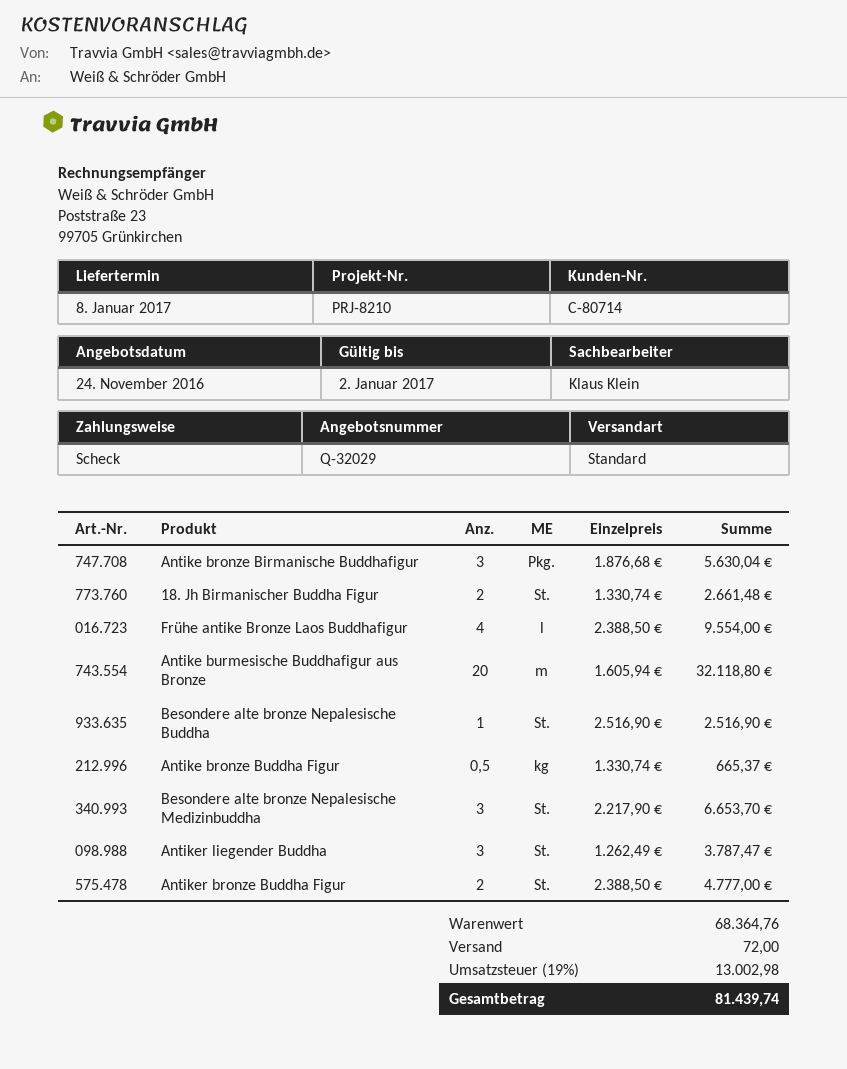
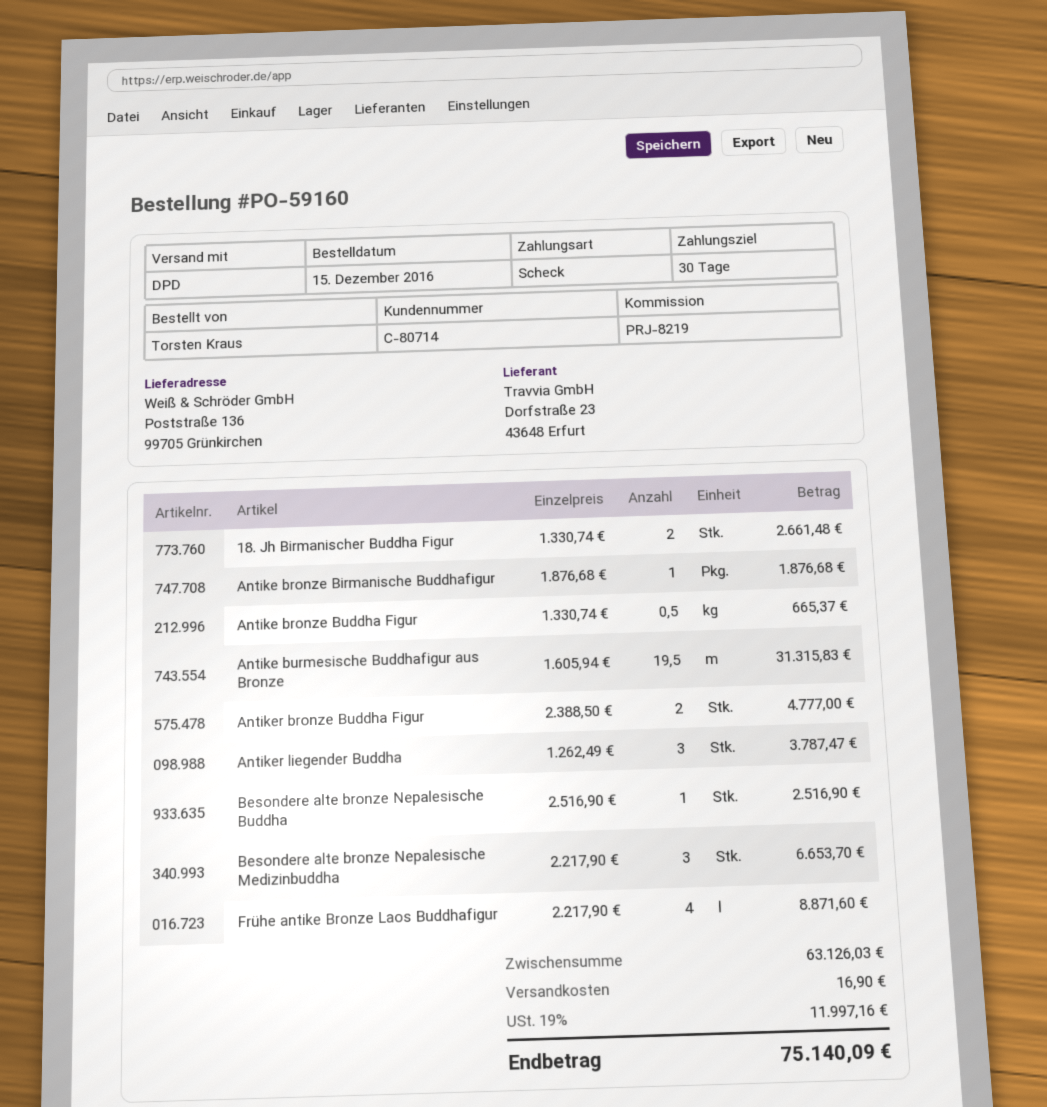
reference: PRJ-8210 -> PRJ-8219
shipping method: standard -> DPD
Antike bronze Birmanische Buddhafigur: 3 x 1876.68 = 5630.04 -> 1 x 1876.68 = 1876.68
Frühe antike Bronze Laos Buddhafigur: 4 x 2388.50 = 9554.00 -> 4 x 2217.90 = 8871.60
Antike burmesische Buddhafigur aus Bronze: 20 x 1605.94 = 32118.80 -> 19.5 x 1605.94 = 31315.83
subtotal: 68364.76 -> 63126.03
shipping: 72.00 -> 16.90
tax: 19% = 13002.98 -> 19% = 11997.16
total: 81439.74 -> 75140.09

